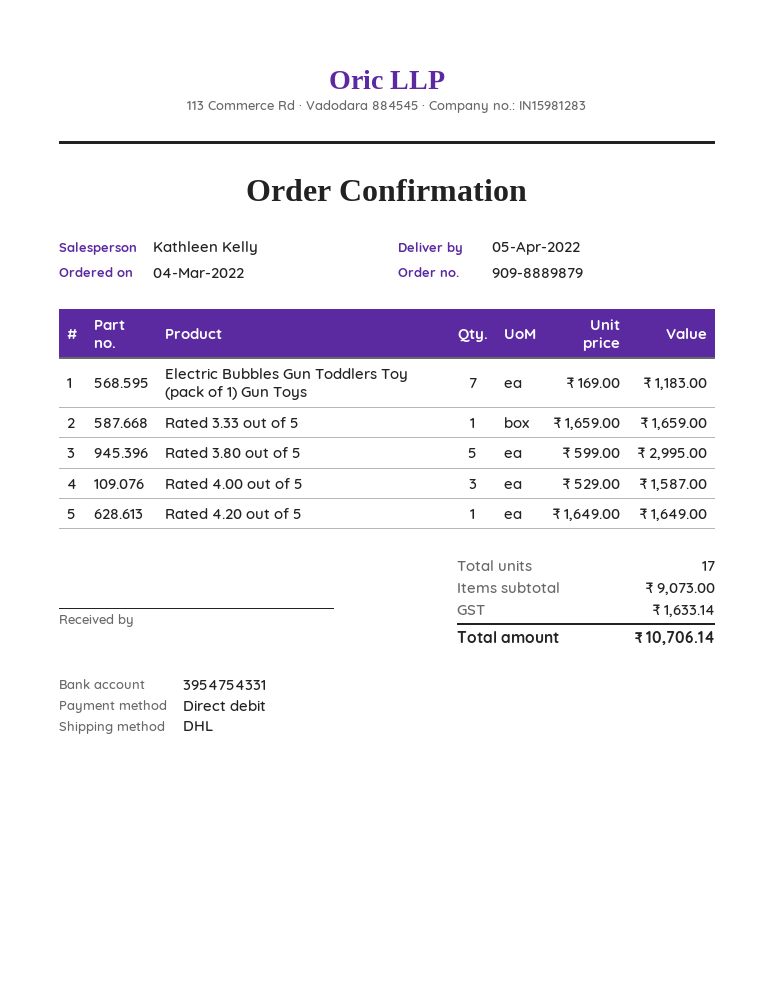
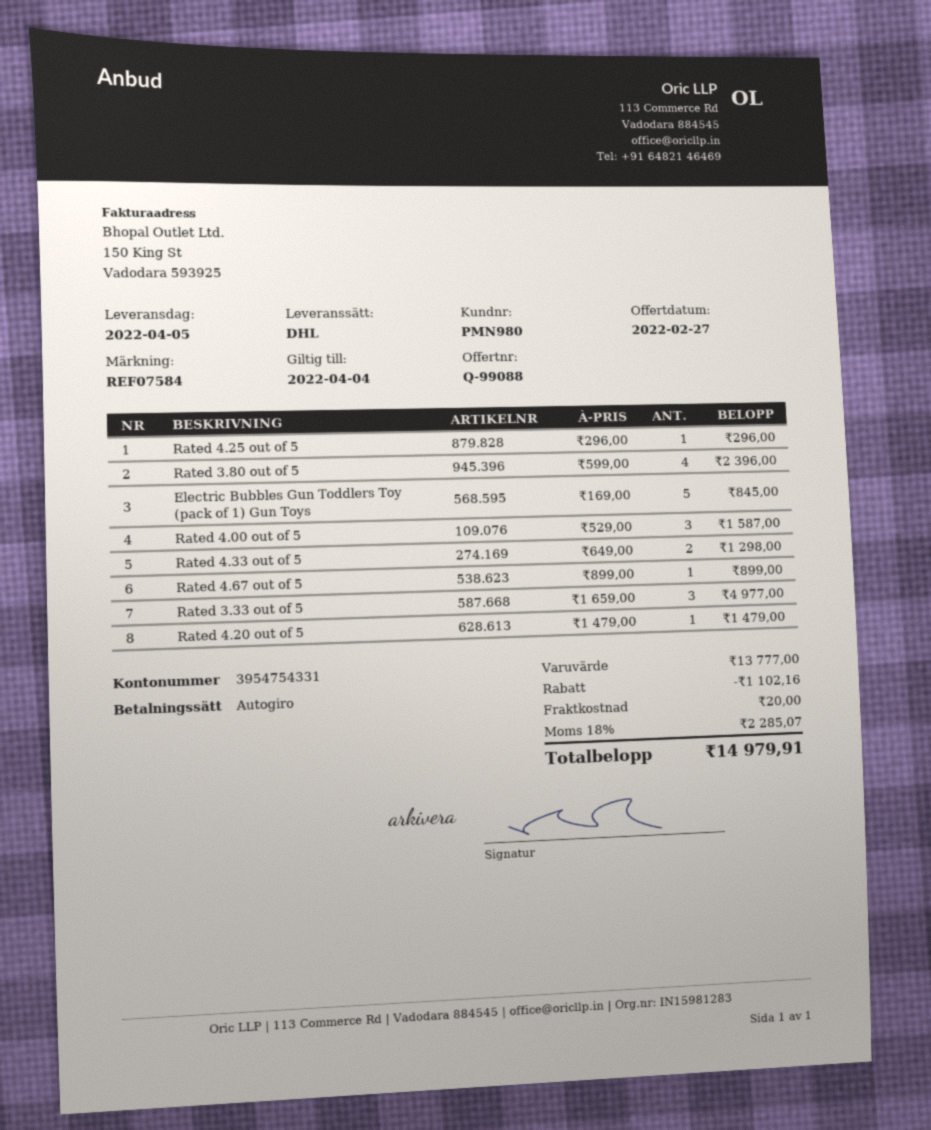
Electric Bubbles Gun Toddlers Toy (pack of 1) Gun Toys: 7 x 169.00 = 1183.00 -> 5 x 169.00 = 845.00
Rated 3.33 out of 5: 1 x 1659.00 = 1659.00 -> 3 x 1659.00 = 4977.00
Rated 3.80 out of 5: 5 x 599.00 = 2995.00 -> 4 x 599.00 = 2396.00
Rated 4.20 out of 5: 1 x 1649.00 = 1649.00 -> 1 x 1479.00 = 1479.00
Rated 4.25 out of 5: none -> 1 x 296.00 = 296.00
Rated 4.33 out of 5: none -> 2 x 649.00 = 1298.00
Rated 4.67 out of 5: none -> 1 x 899.00 = 899.00
subtotal: 9073.00 -> 13777.00
discount: none -> 1102.16
shipping: none -> 20.00
tax: 1633.14 -> 2285.07
total: 10706.14 -> 14979.91

